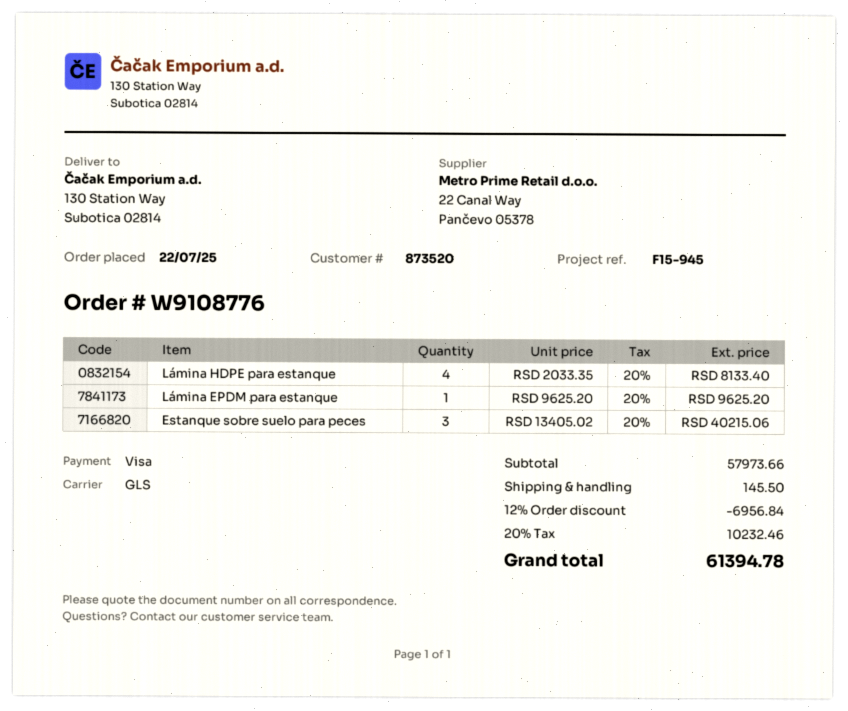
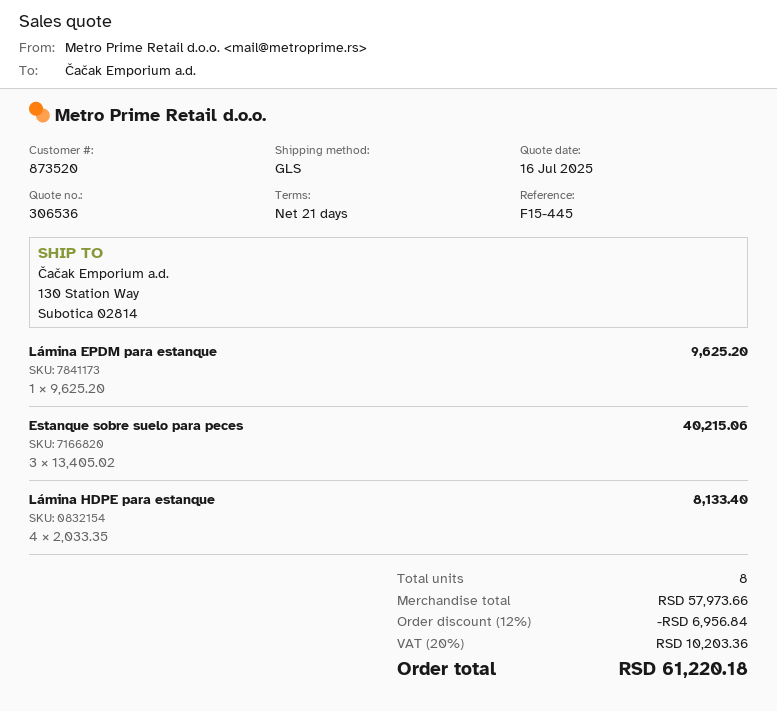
reference: F15-945 -> F15-445
shipping: 145.50 -> none
tax: 20% = 10232.46 -> 20% = 10203.36
total: 61394.78 -> 61220.18

